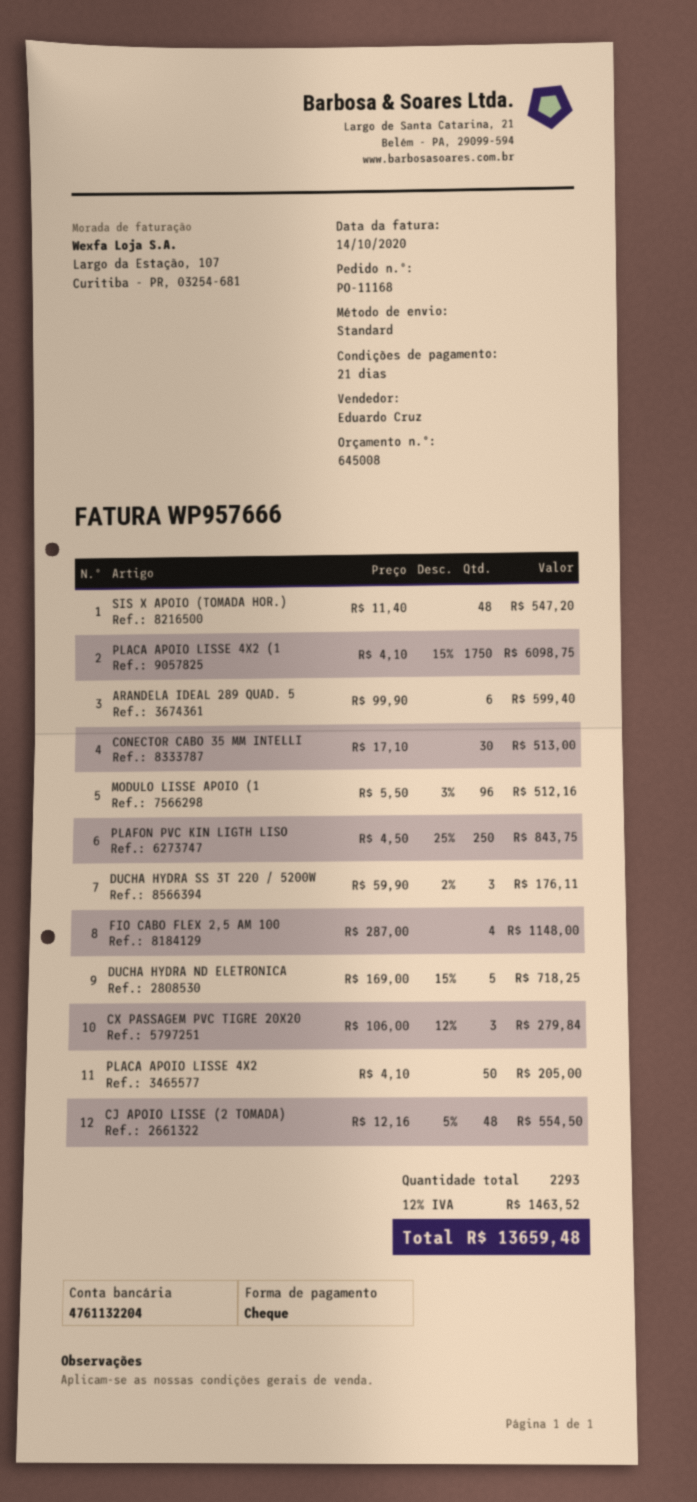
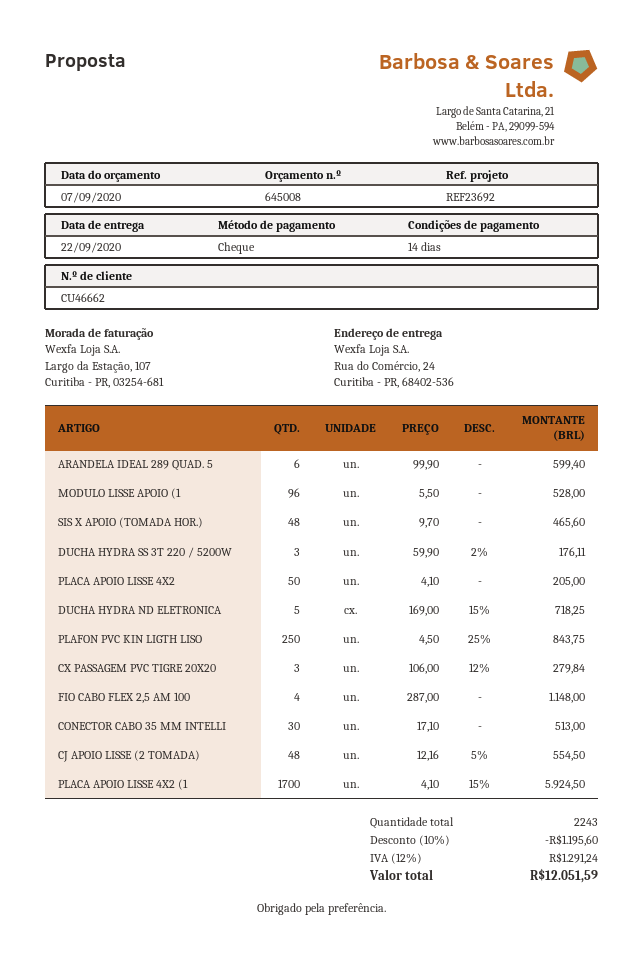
payment terms: 21 days -> 14 days
SIS X APOIO (TOMADA HOR.): 48 x 11.40 = 547.20 -> 48 x 9.70 = 465.60
PLACA APOIO LISSE 4X2 (1: 1750 x 4.10 - 15% = 6098.75 -> 1700 x 4.10 - 15% = 5924.50
MODULO LISSE APOIO (1: 96 x 5.50 - 3% = 512.16 -> 96 x 5.50 = 528.00
total quantity: 2293 -> 2243
discount: none -> 10% = 1195.60
tax: 12% = 1463.52 -> 12% = 1291.24
total: 13659.48 -> 12051.59

